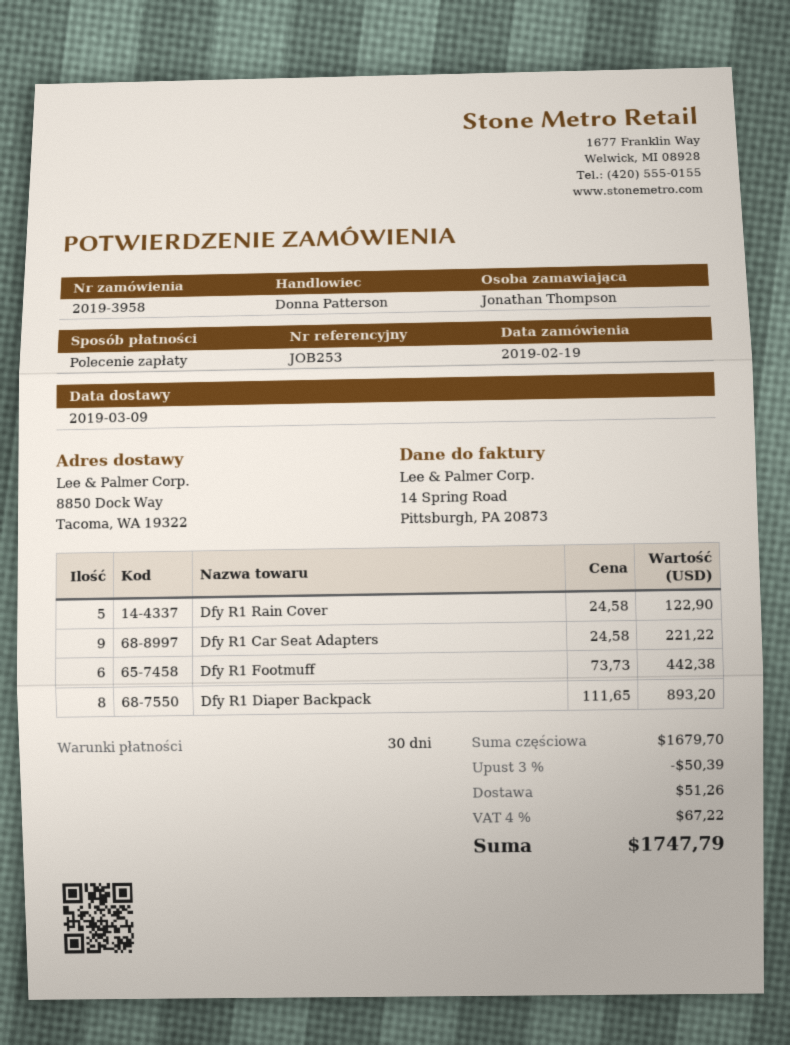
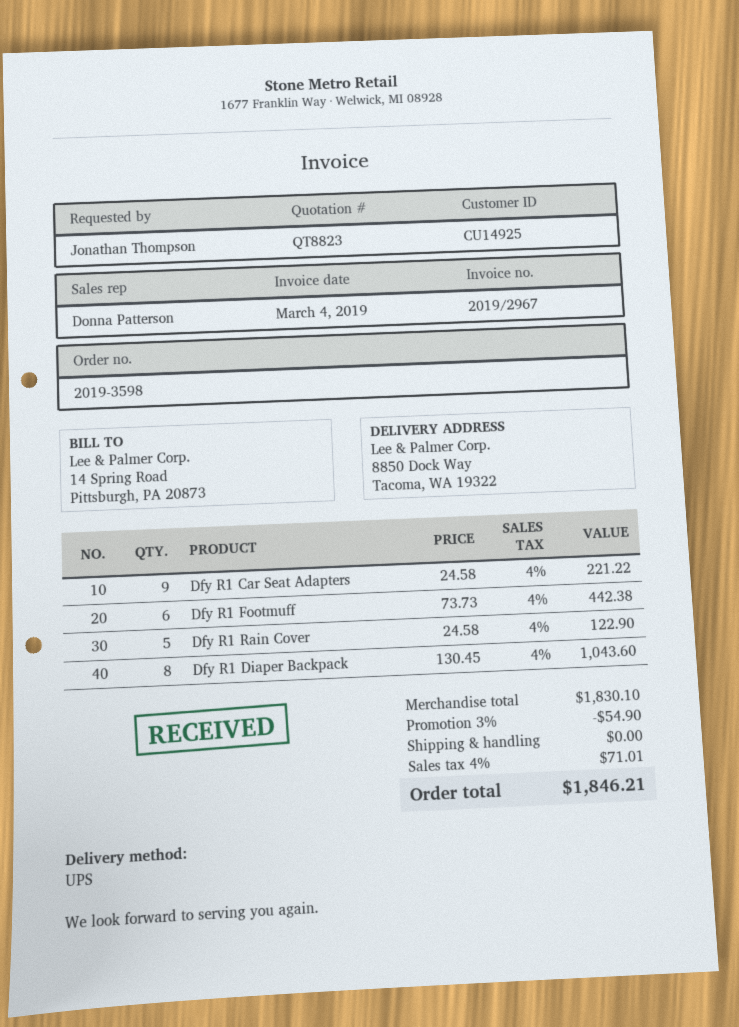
order number: 2019-3958 -> 2019-3598
Dfy R1 Diaper Backpack: 8 x 111.65 = 893.20 -> 8 x 130.45 = 1043.60
subtotal: 1679.70 -> 1830.10
discount: 3% = 50.39 -> 3% = 54.90
shipping: 51.26 -> 0.00
tax: 4% = 67.22 -> 4% = 71.01
total: 1747.79 -> 1846.21

